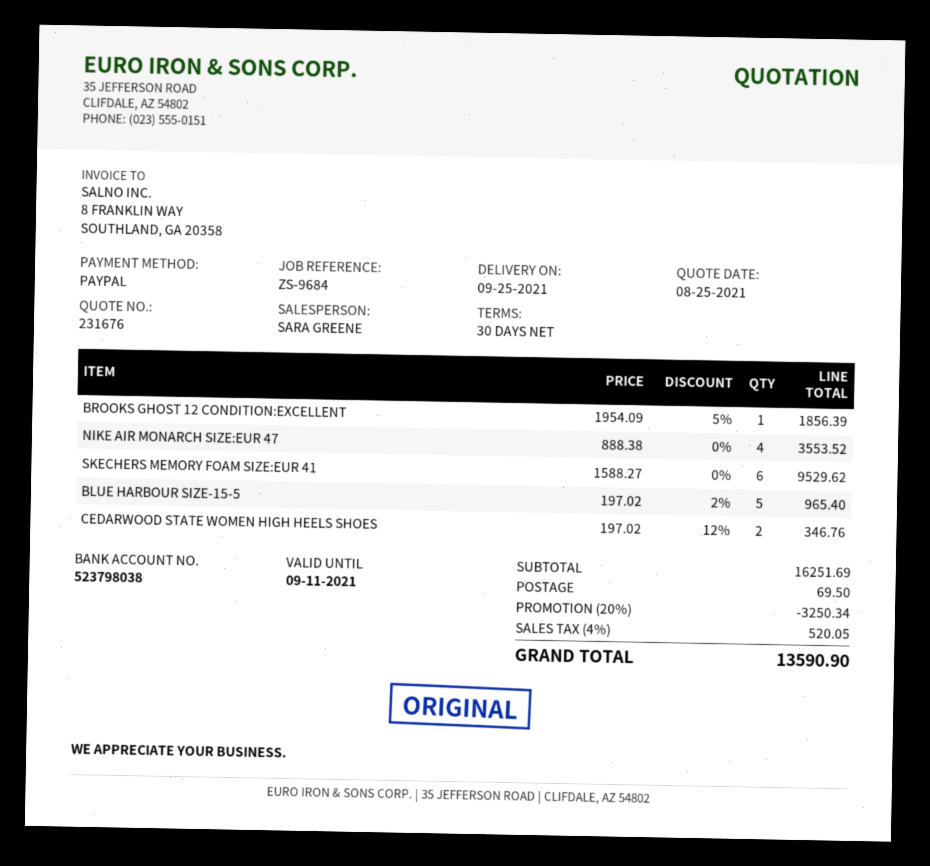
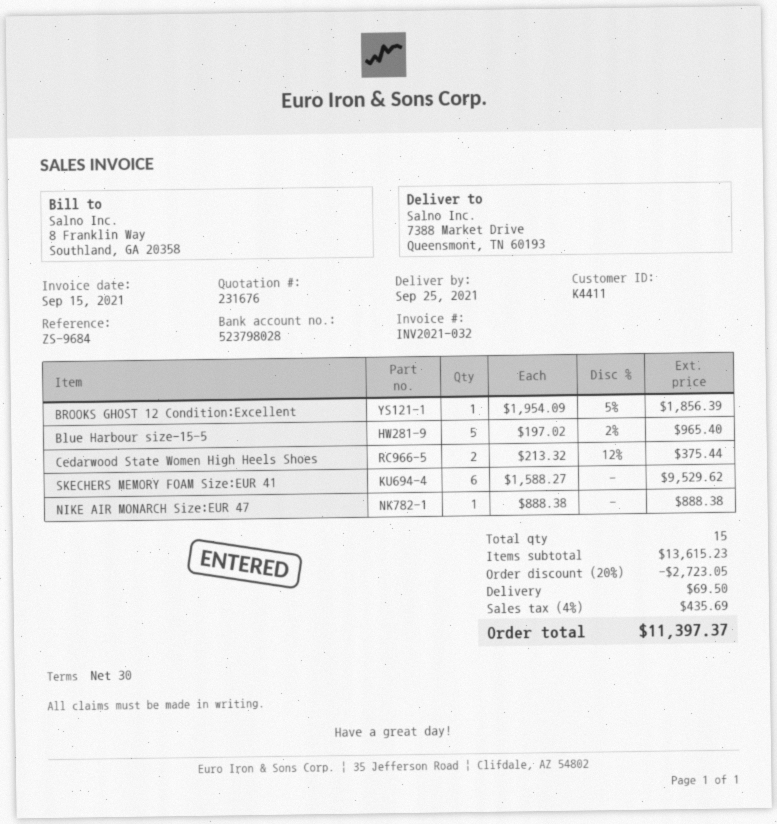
bank account: 523798038 -> 523798028
NIKE AIR MONARCH SIZE:EUR 47: 4 x 888.38 = 3553.52 -> 1 x 888.38 = 888.38
CEDARWOOD STATE WOMEN HIGH HEELS SHOES: 2 x 197.02 - 12% = 346.76 -> 2 x 213.32 - 12% = 375.44
subtotal: 16251.69 -> 13615.23
discount: 20% = 3250.34 -> 20% = 2723.05
tax: 4% = 520.05 -> 4% = 435.69
total: 13590.90 -> 11397.37

